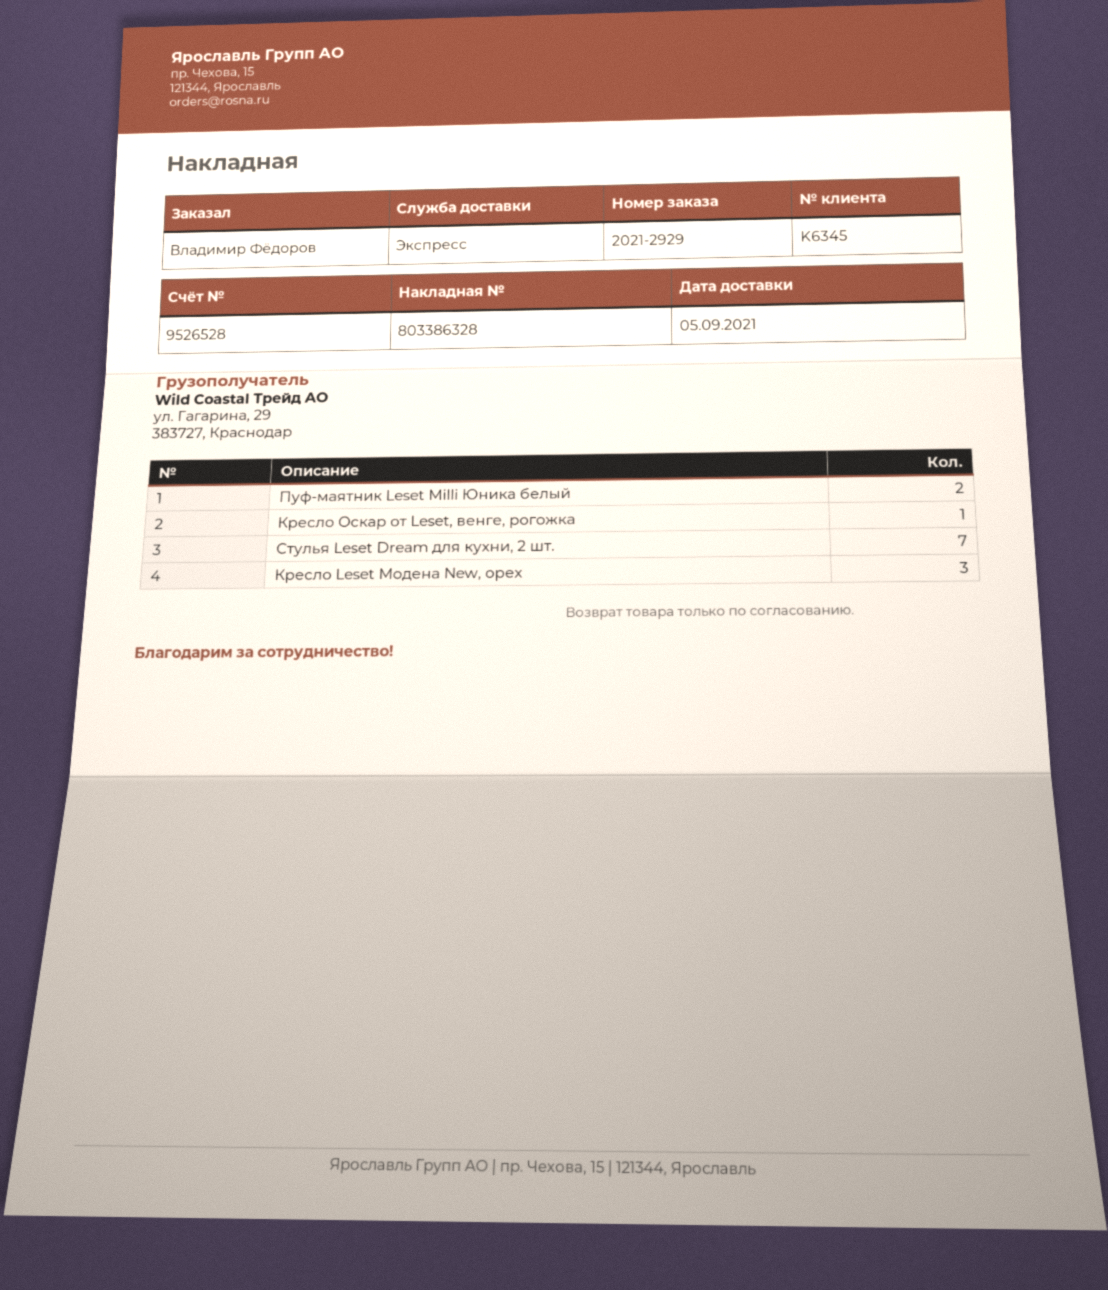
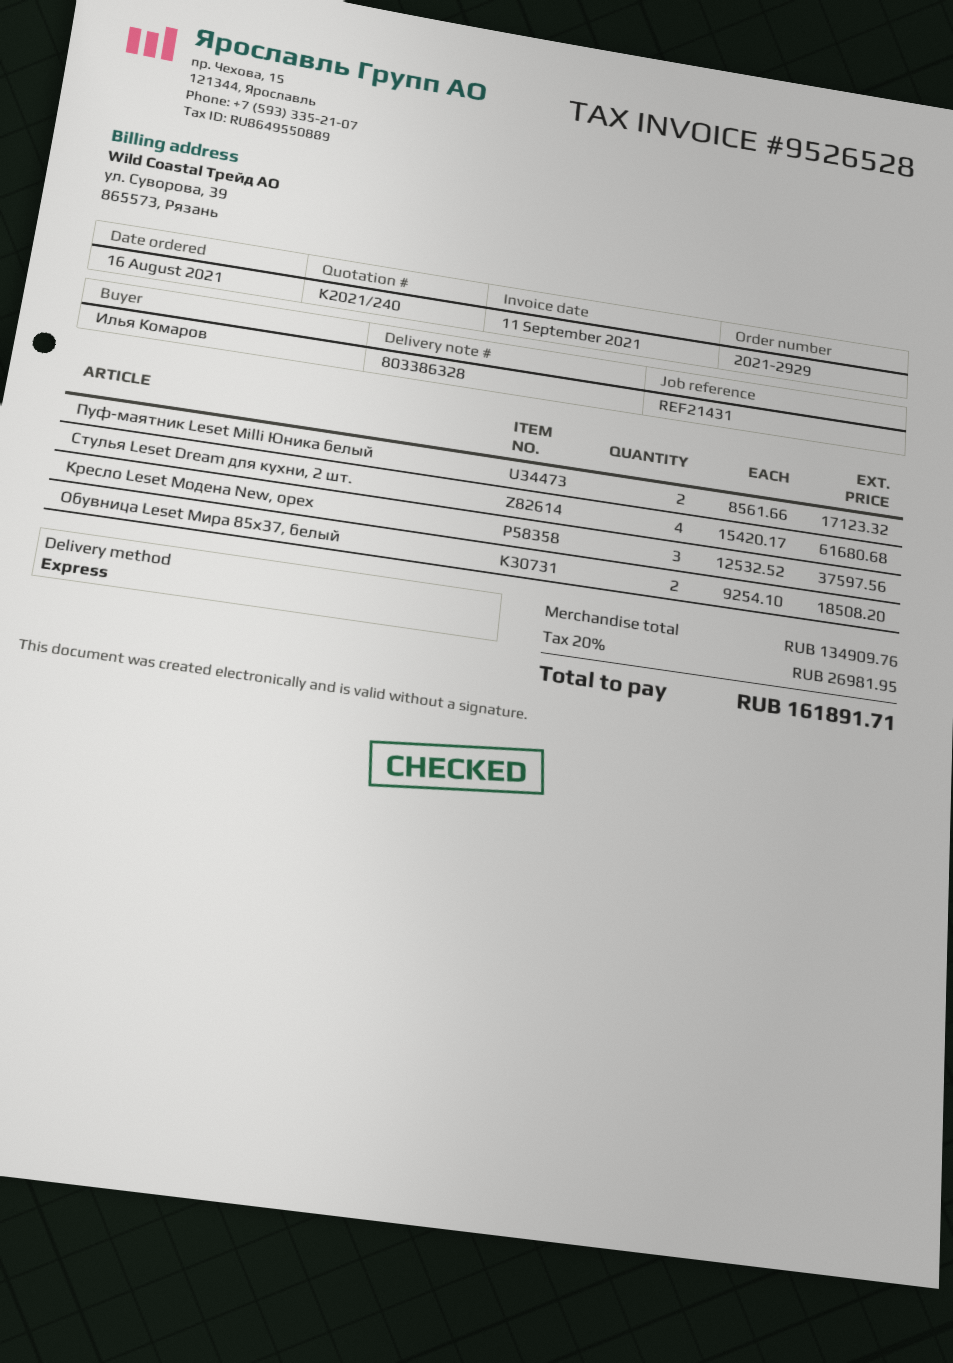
ordered by: Владимир Фёдоров -> Илья Комаров
Кресло Оскар от Leset, венге, рогожка: 1 -> none
Стулья Leset Dream для кухни, 2 шт.: 7 -> 4
Обувница Leset Мира 85х37, белый: none -> 2

